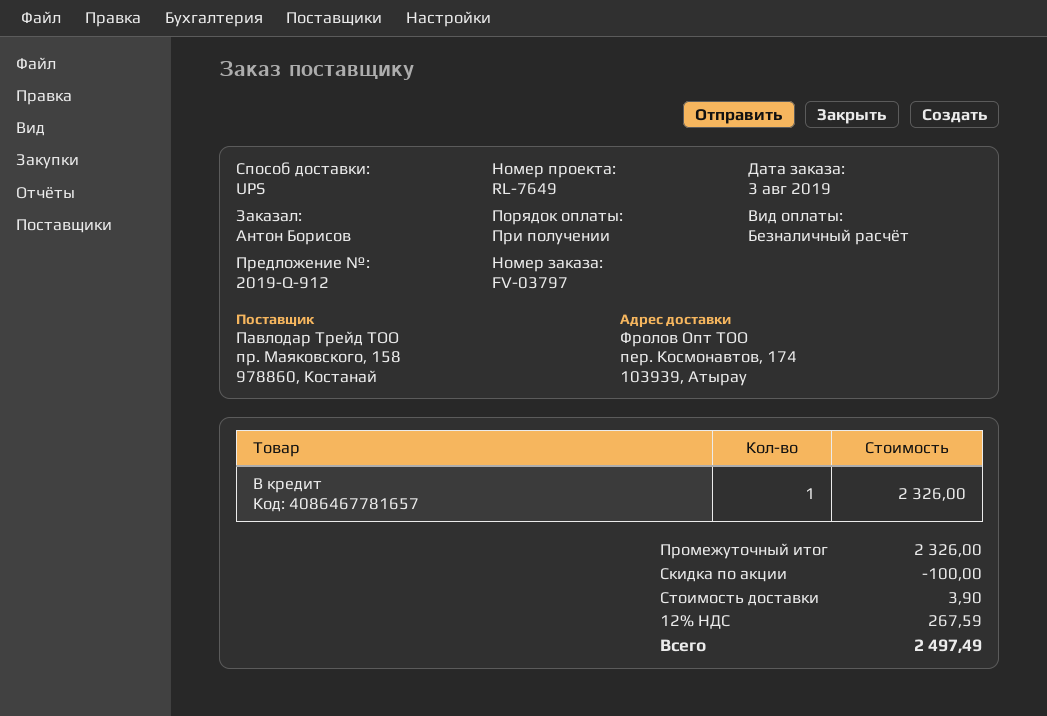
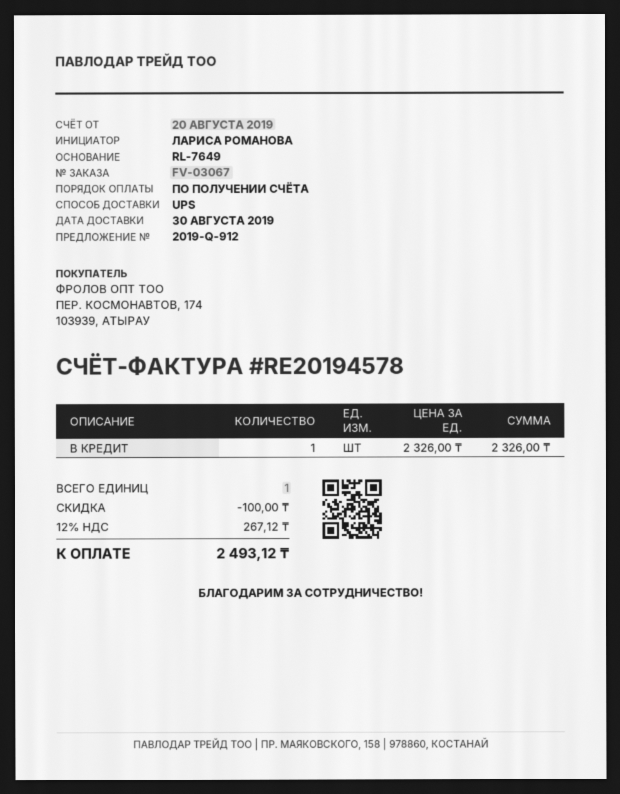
order number: FV-03797 -> FV-03067
ordered by: Антон Борисов -> ЛАРИСА РОМАНОВА
shipping: 3.90 -> none
tax: 12% = 267.59 -> 12% = 267.12
total: 2497.49 -> 2493.12

